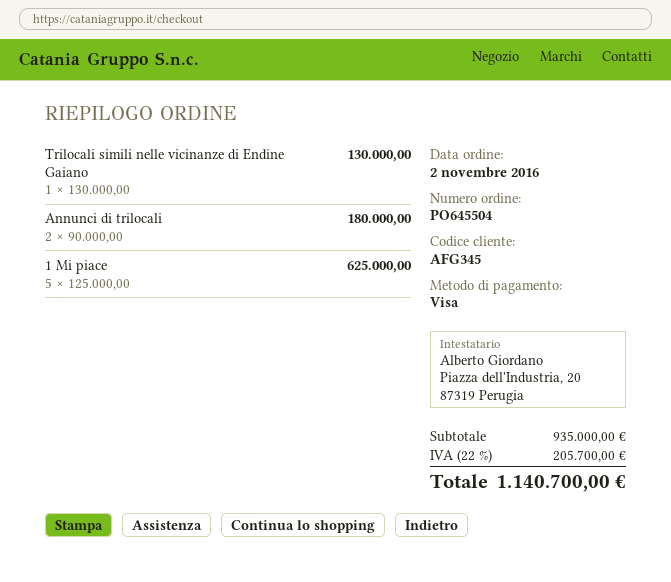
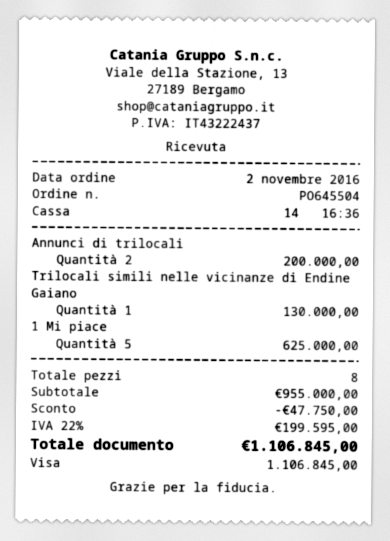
Annunci di trilocali: 2 for 180000.00 -> 2 for 200000.00
subtotal: 935000.00 -> 955000.00
discount: none -> 47750.00
tax: 22% = 205700.00 -> 22% = 199595.00
total: 1140700.00 -> 1106845.00

